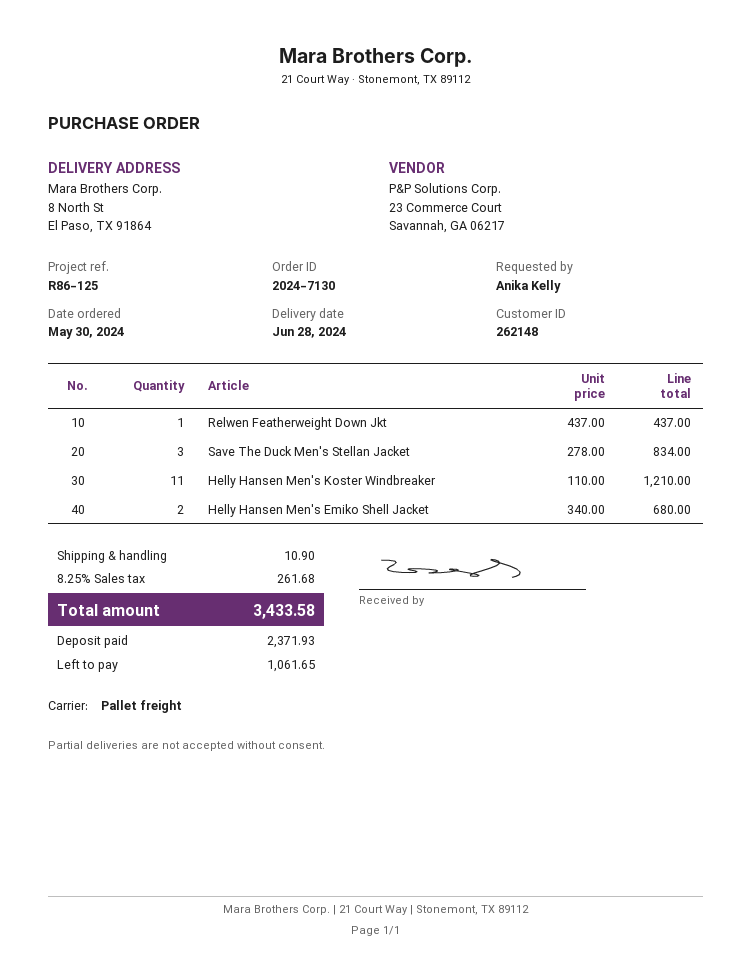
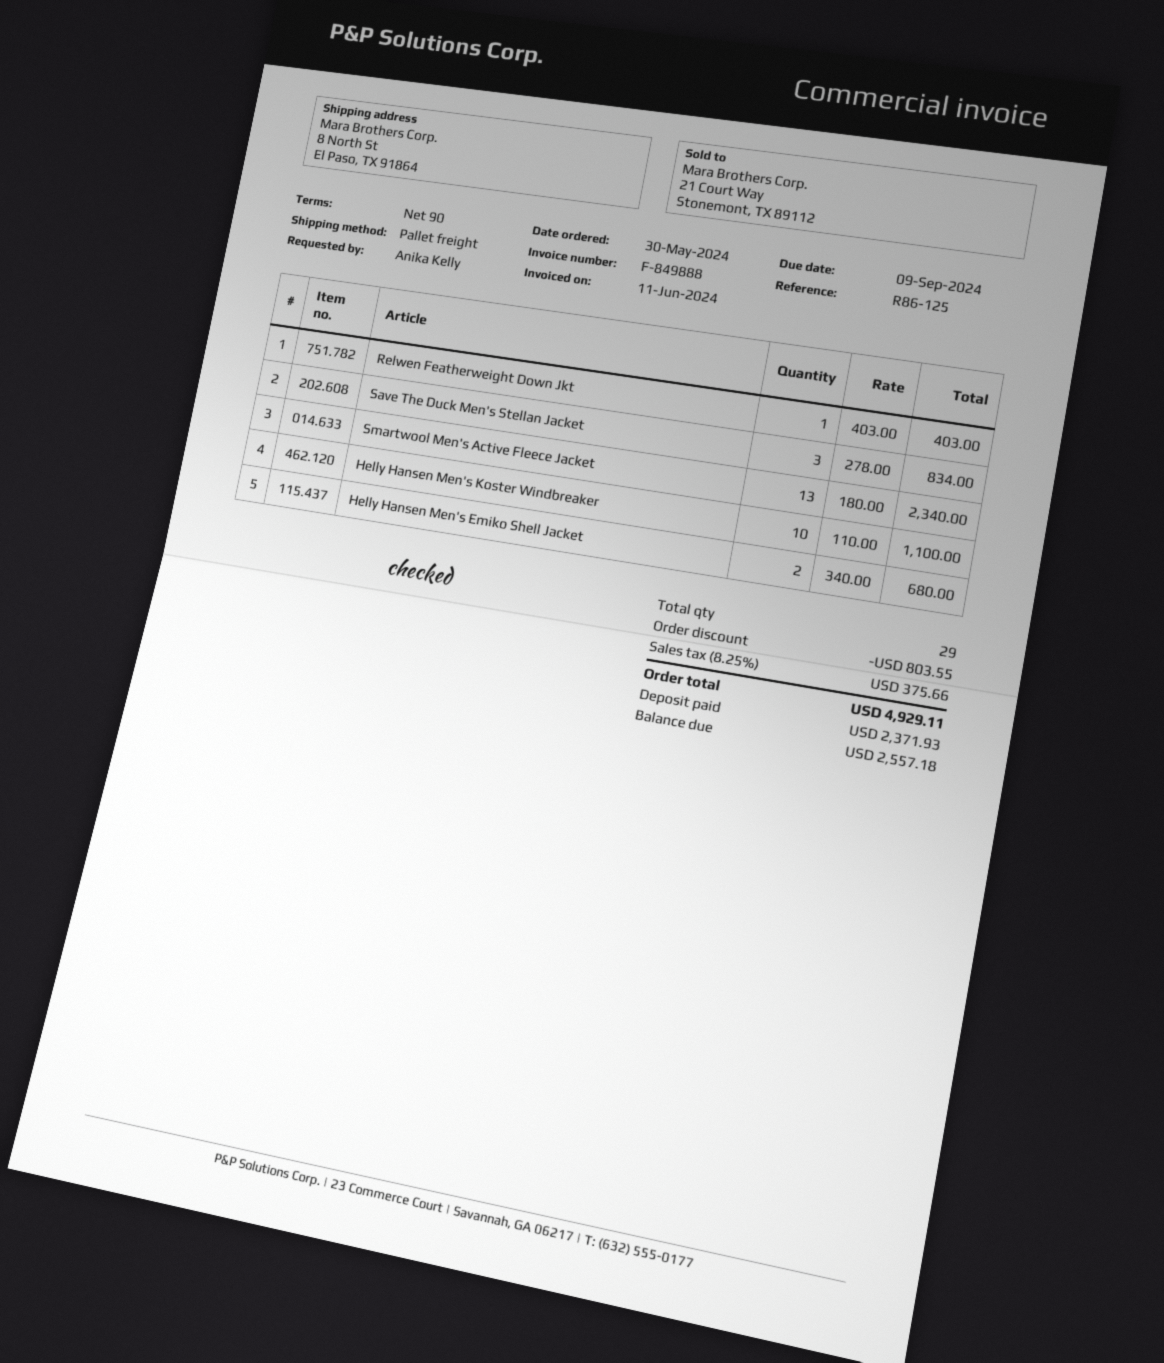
Relwen Featherweight Down Jkt: 1 x 437.00 = 437.00 -> 1 x 403.00 = 403.00
Helly Hansen Men's Koster Windbreaker: 11 x 110.00 = 1210.00 -> 10 x 110.00 = 1100.00
Smartwool Men's Active Fleece Jacket: none -> 13 x 180.00 = 2340.00
discount: none -> 803.55
shipping: 10.90 -> none
tax: 8.25% = 261.68 -> 8.25% = 375.66
total: 3433.58 -> 4929.11
balance: 1061.65 -> 2557.18

